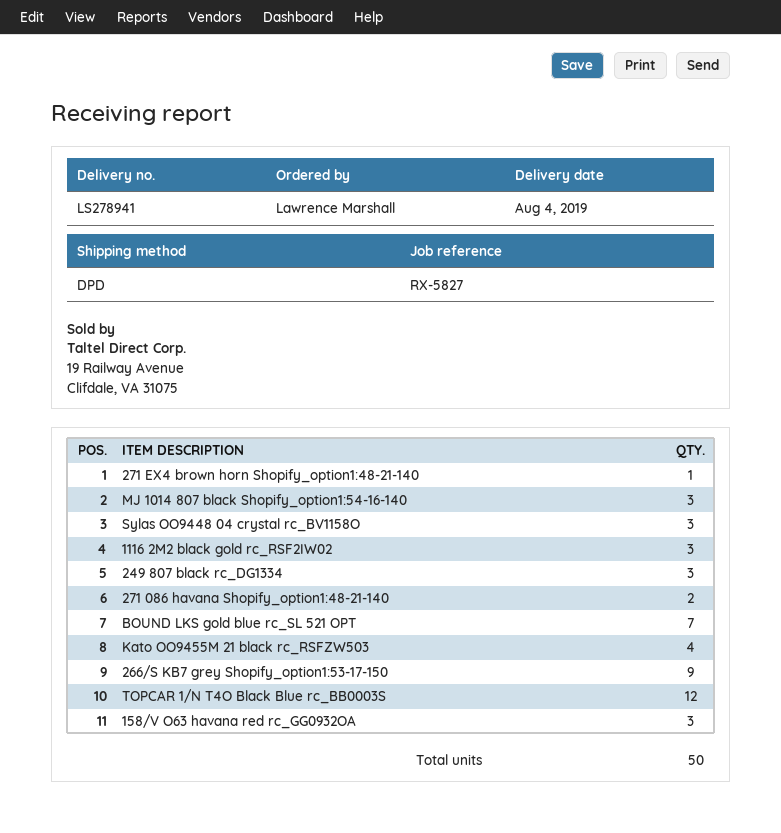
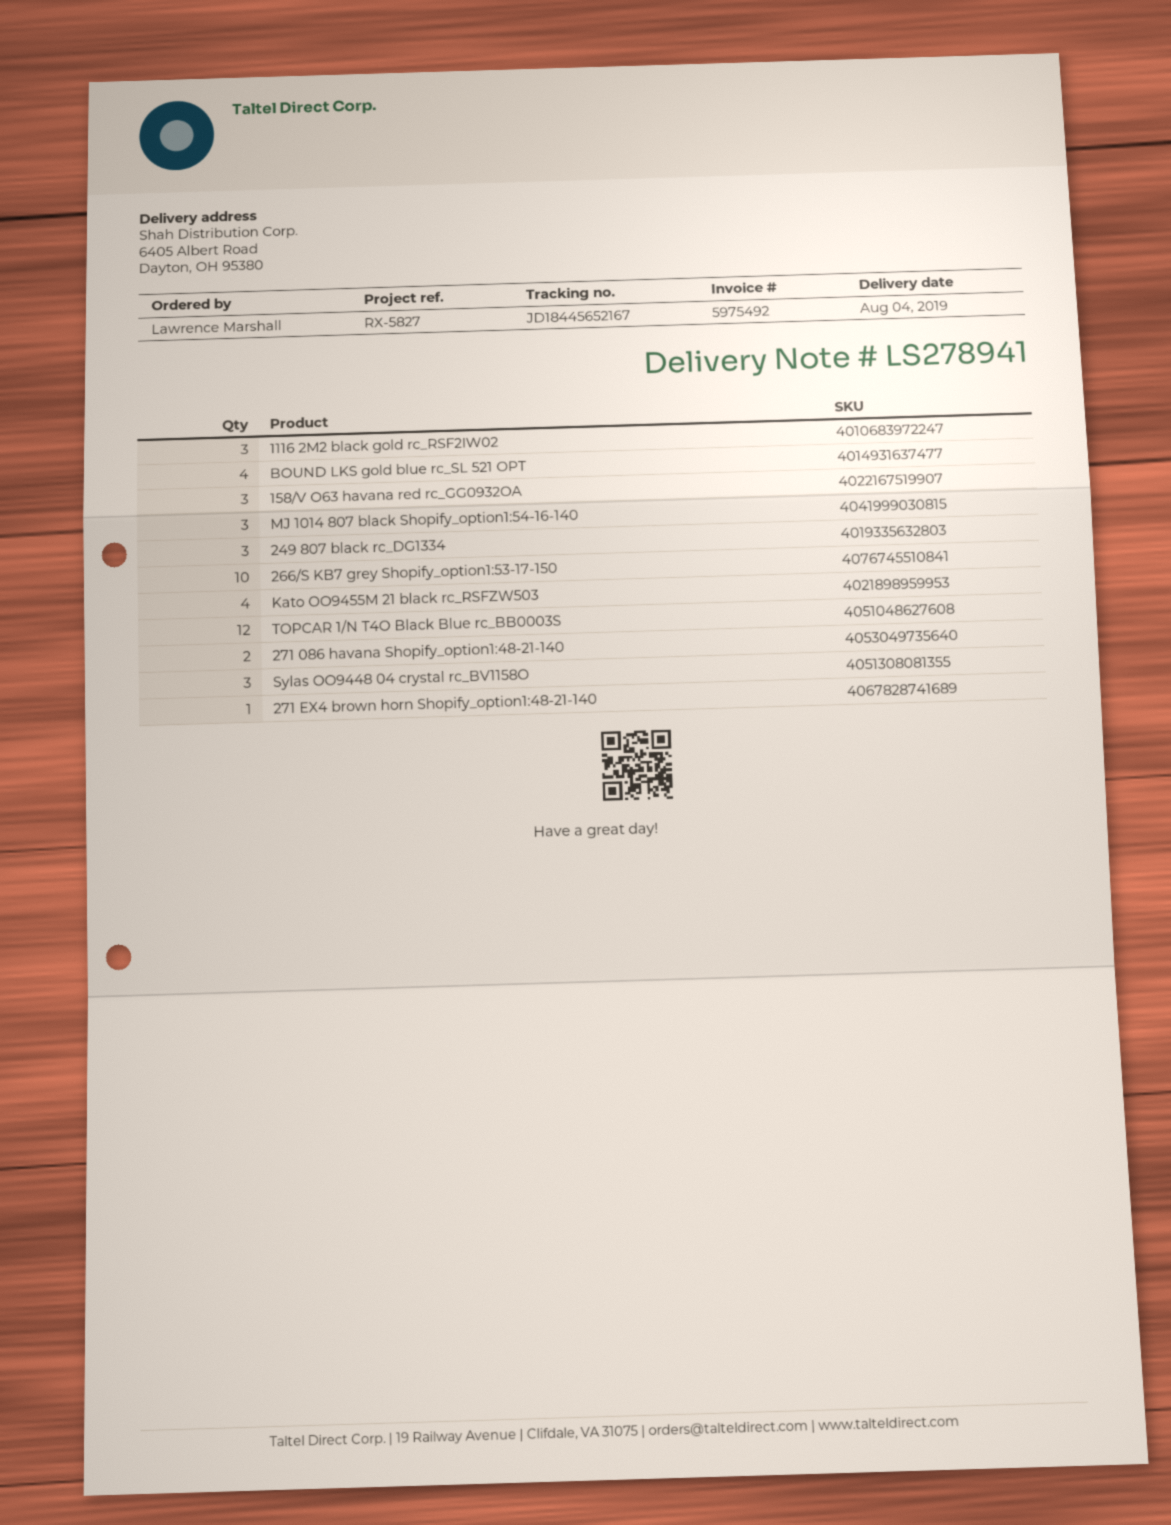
BOUND LKS gold blue rc_SL 521 OPT: 7 -> 4
266/S KB7 grey Shopify_option1:53-17-150: 9 -> 10

